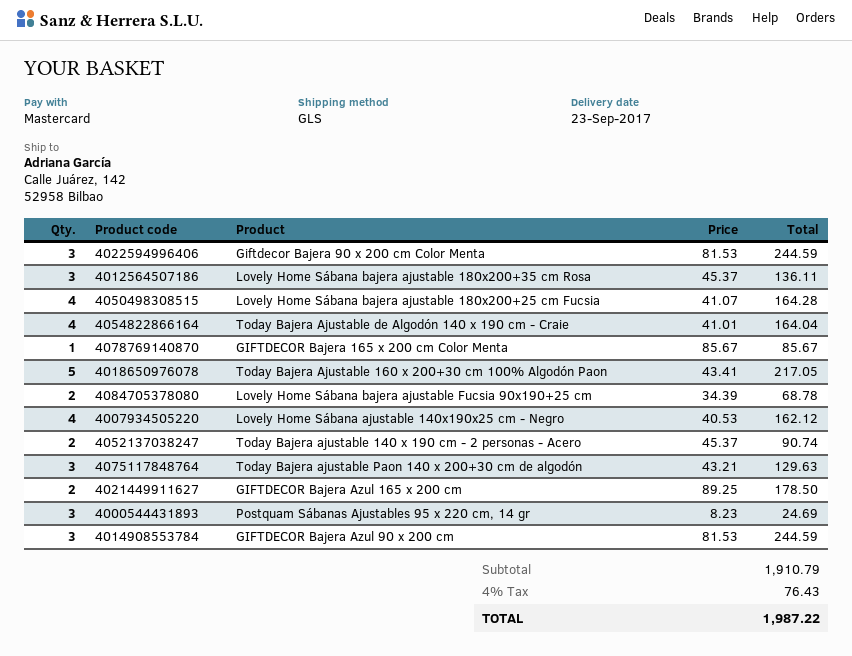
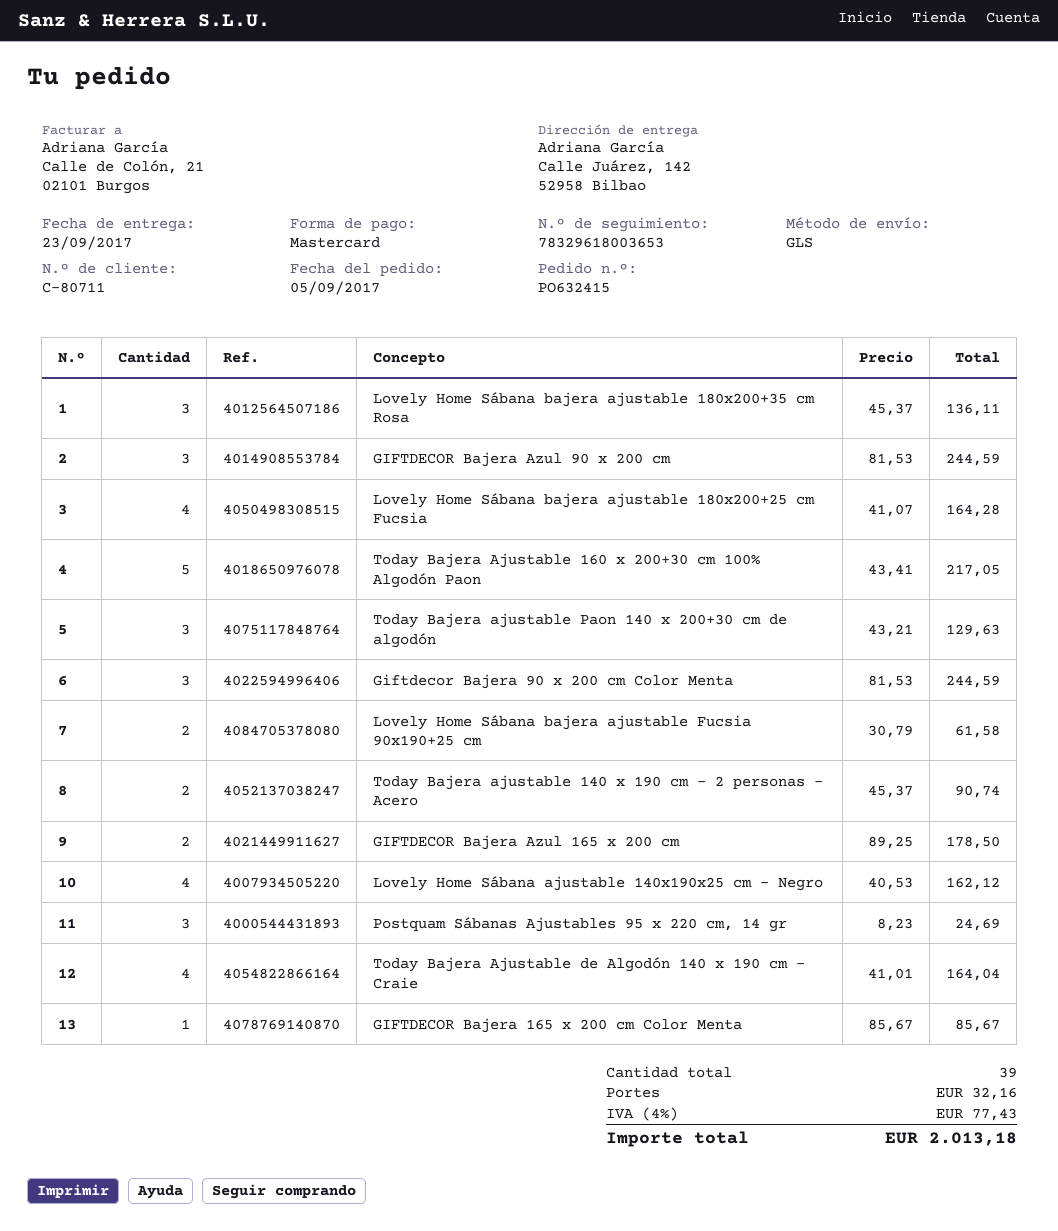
Lovely Home Sábana bajera ajustable Fucsia 90x190+25 cm: 2 x 34.39 = 68.78 -> 2 x 30.79 = 61.58
shipping: none -> 32.16
tax: 4% = 76.43 -> 4% = 77.43
total: 1987.22 -> 2013.18

